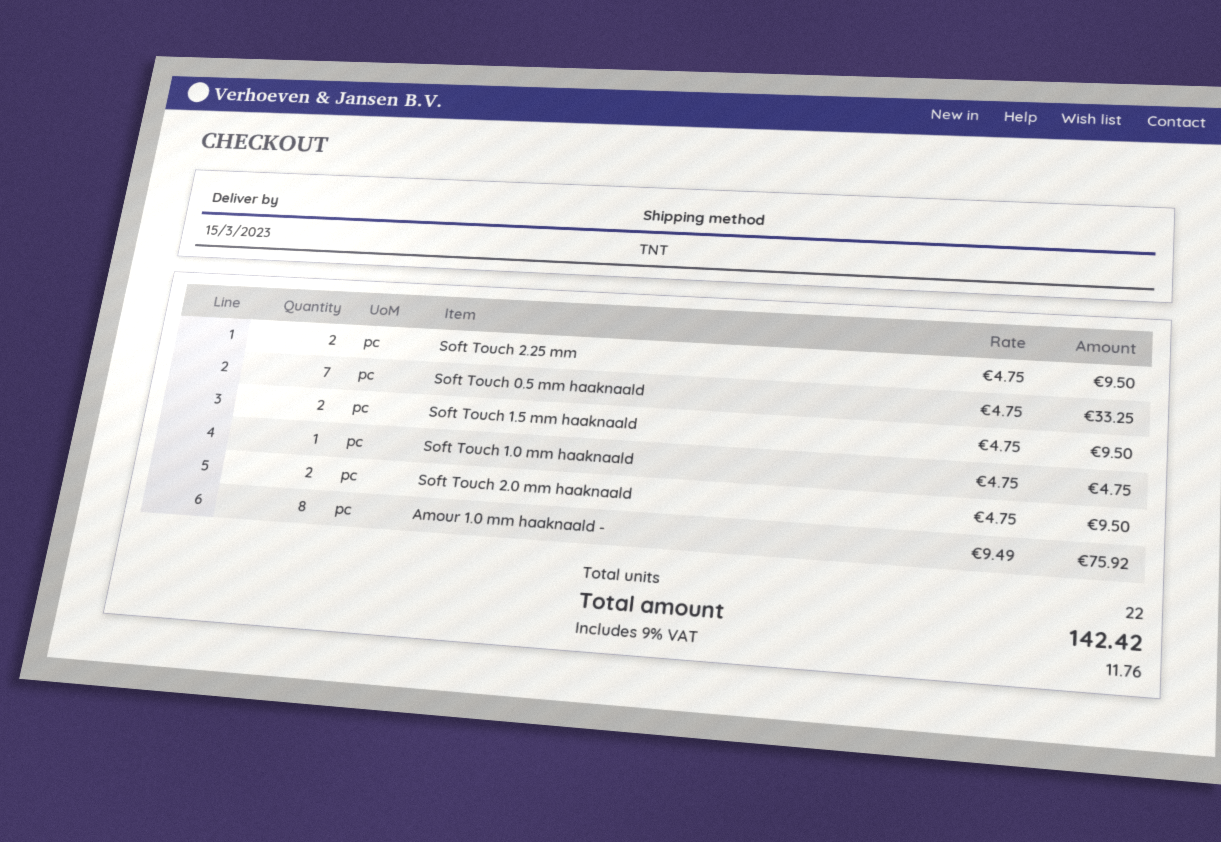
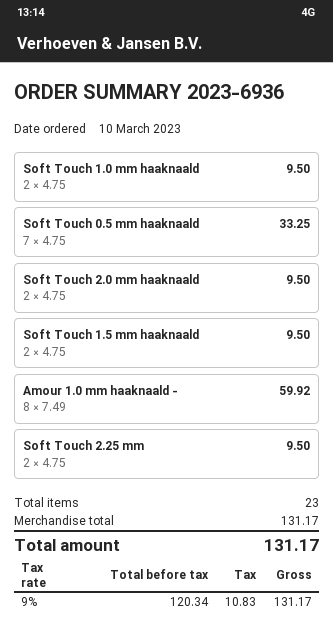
Soft Touch 1.0 mm haaknaald: 1 x 4.75 = 4.75 -> 2 x 4.75 = 9.50
Amour 1.0 mm haaknaald -: 8 x 9.49 = 75.92 -> 8 x 7.49 = 59.92
total quantity: 22 -> 23
tax: 9% = 11.76 -> 9% = 10.83
total: 142.42 -> 131.17

